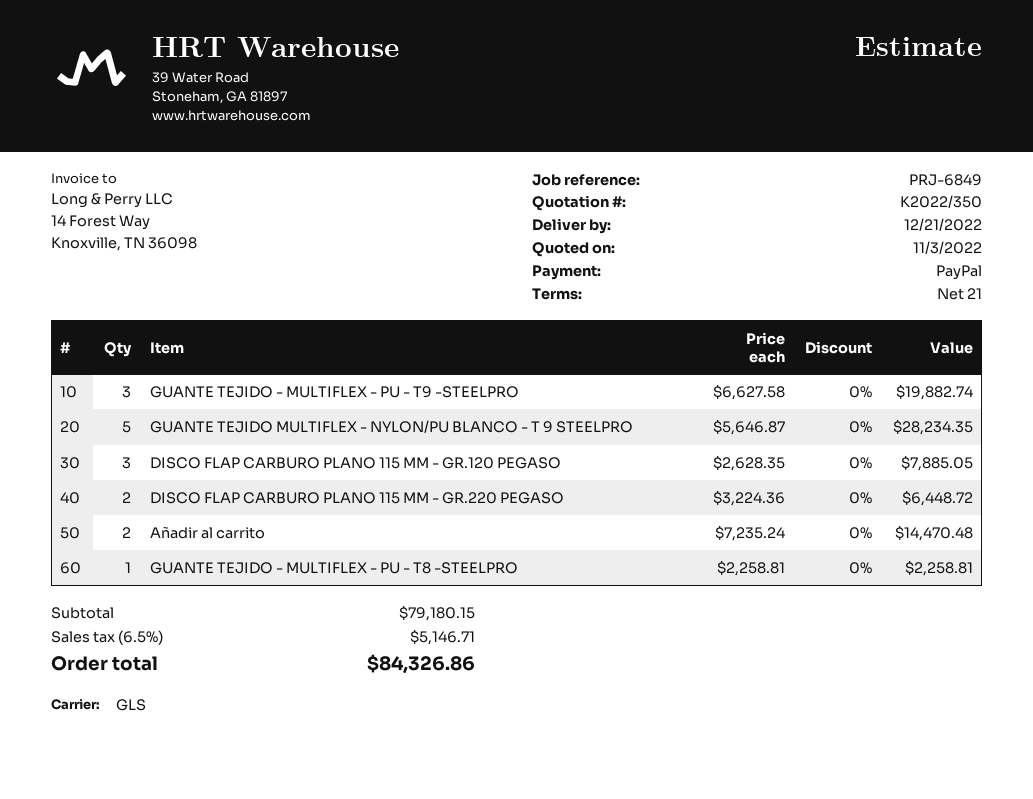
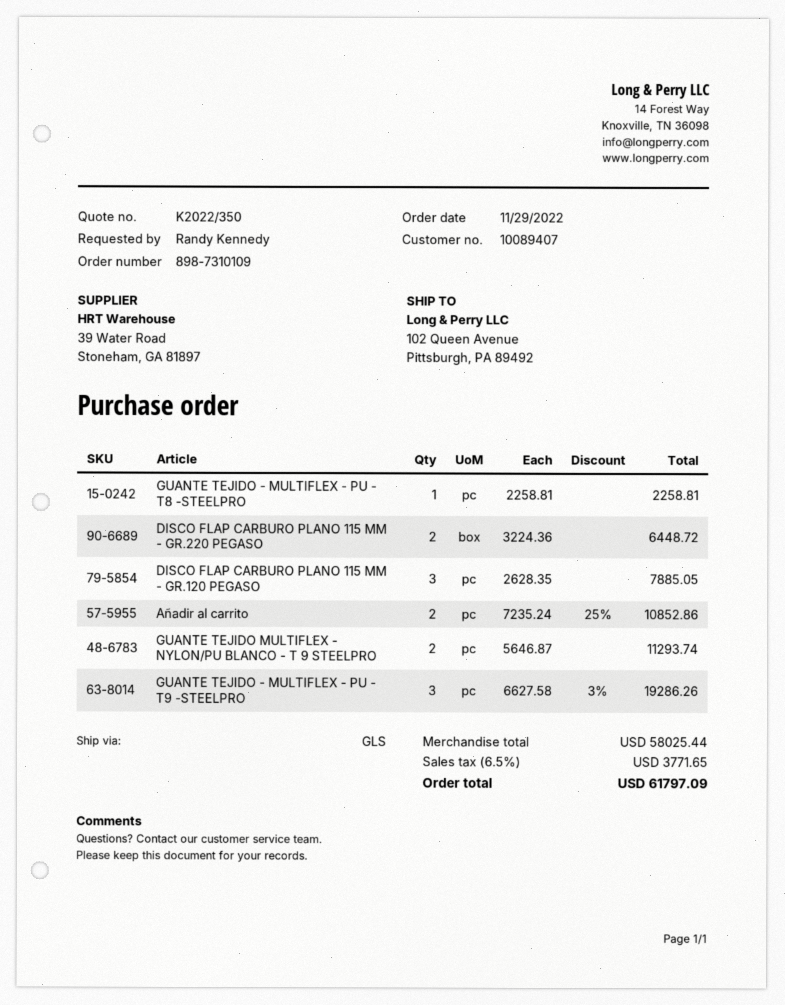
GUANTE TEJIDO - MULTIFLEX - PU - T9 -STEELPRO: 3 x 6627.58 = 19882.74 -> 3 x 6627.58 - 3% = 19286.26
GUANTE TEJIDO MULTIFLEX - NYLON/PU BLANCO - T 9 STEELPRO: 5 x 5646.87 = 28234.35 -> 2 x 5646.87 = 11293.74
Añadir al carrito: 2 x 7235.24 = 14470.48 -> 2 x 7235.24 - 25% = 10852.86
subtotal: 79180.15 -> 58025.44
tax: 6.5% = 5146.71 -> 6.5% = 3771.65
total: 84326.86 -> 61797.09

